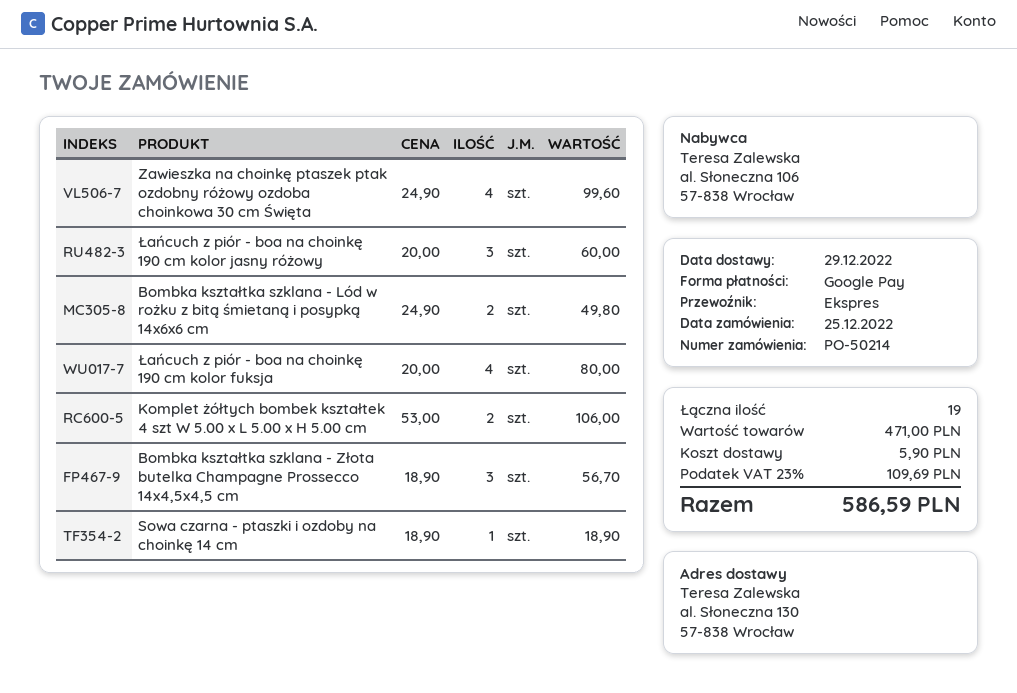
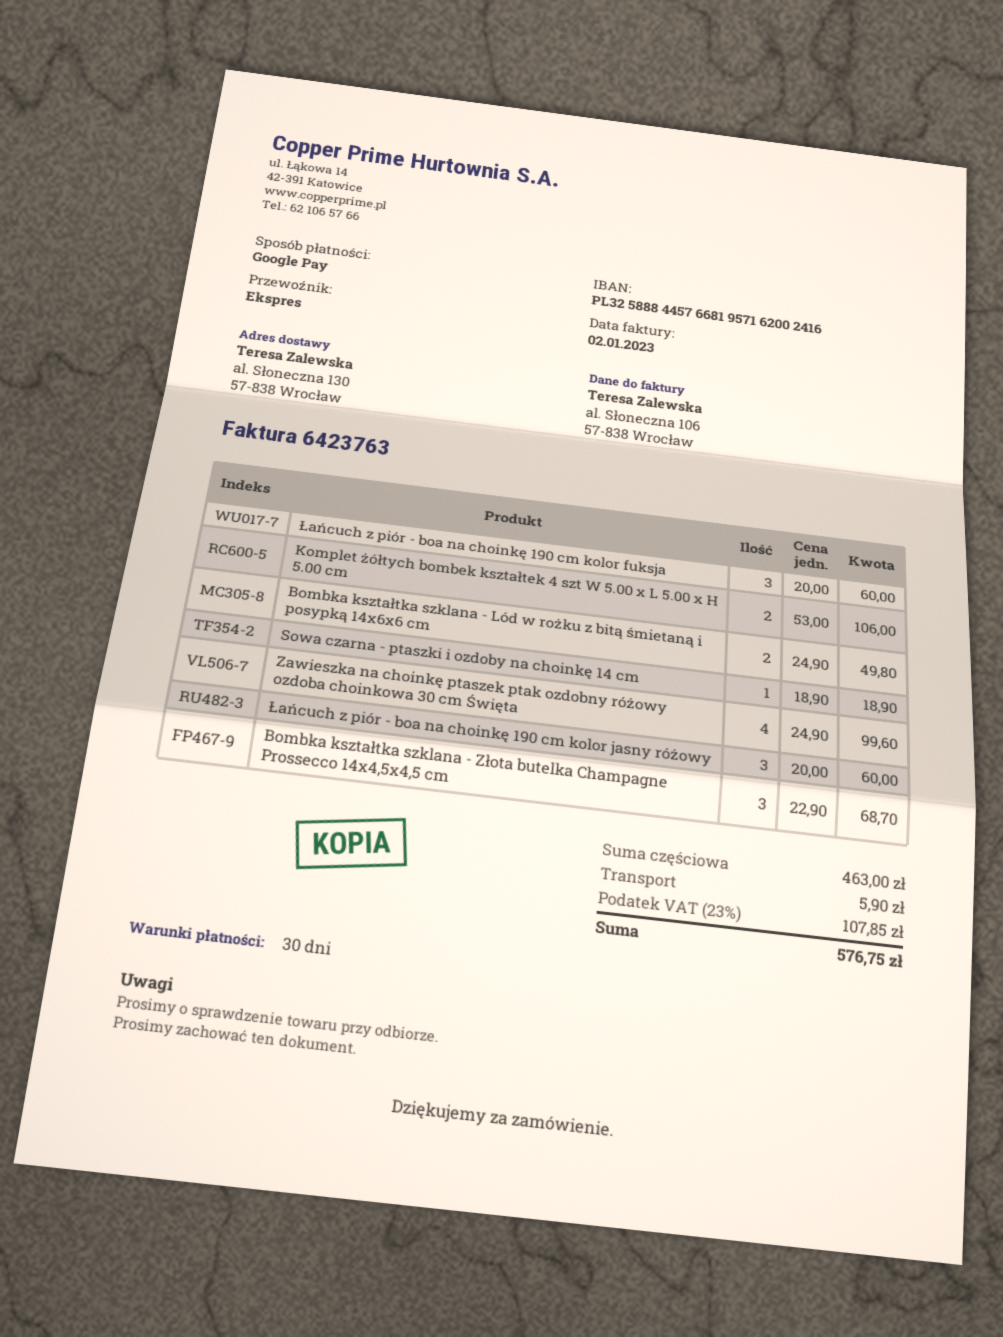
Łańcuch z piór - boa na choinkę 190 cm kolor fuksja: 4 x 20.00 = 80.00 -> 3 x 20.00 = 60.00
Bombka kształtka szklana - Złota butelka Champagne Prossecco 14x4,5x4,5 cm: 3 x 18.90 = 56.70 -> 3 x 22.90 = 68.70
subtotal: 471.00 -> 463.00
tax: 23% = 109.69 -> 23% = 107.85
total: 586.59 -> 576.75

